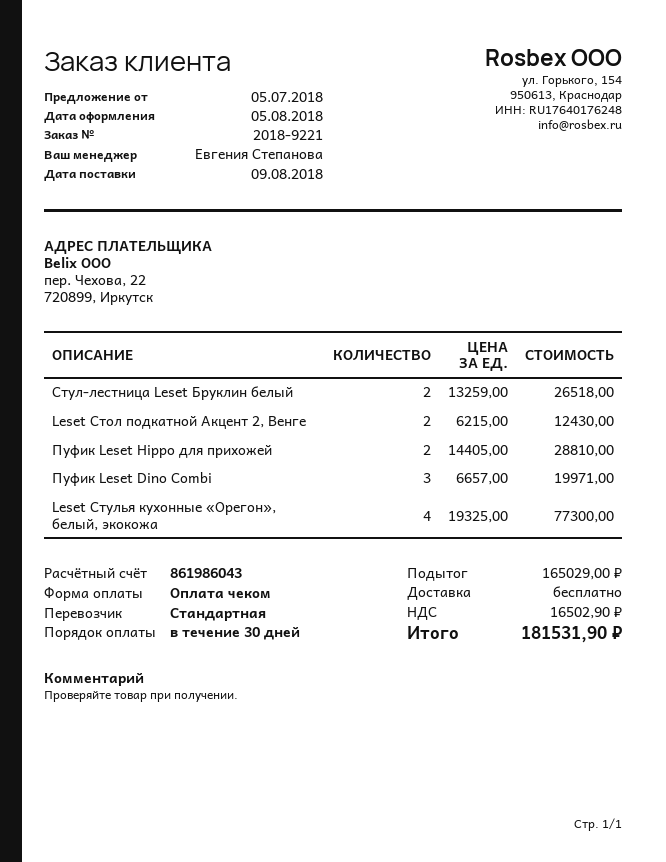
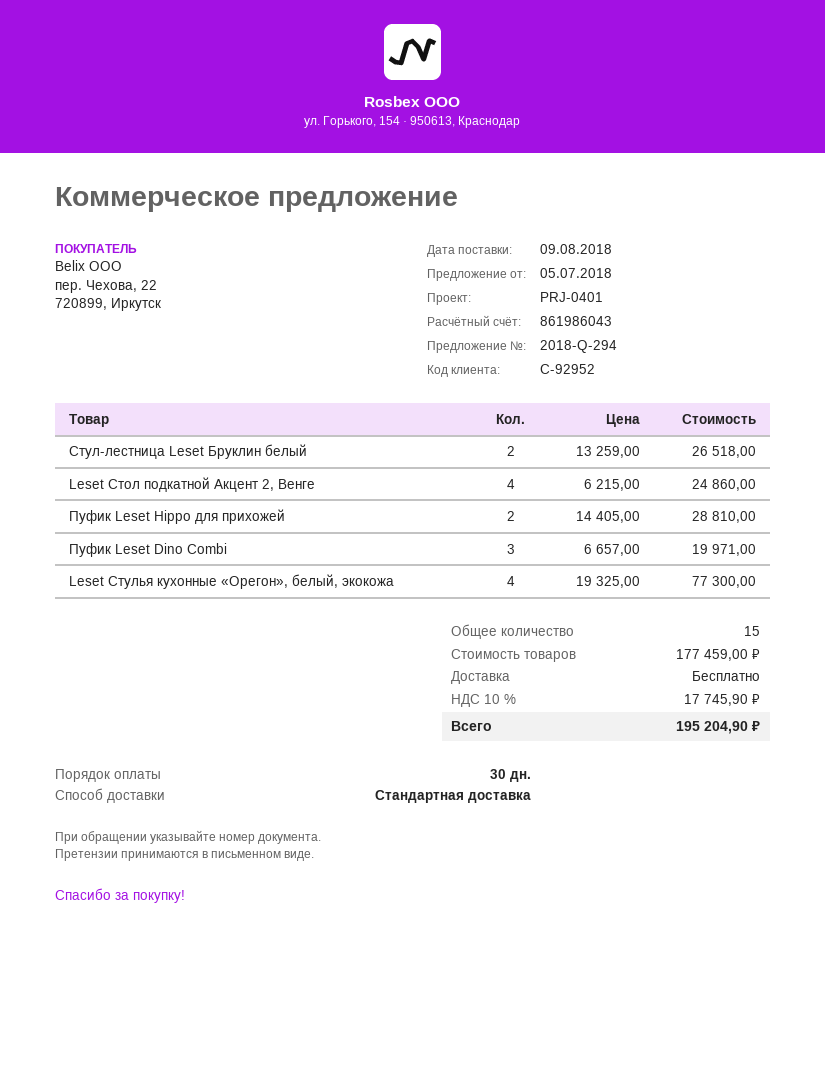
Leset Стол подкатной Акцент 2, Венге: 2 x 6215.00 = 12430.00 -> 4 x 6215.00 = 24860.00
subtotal: 165029.00 -> 177459.00
tax: 16502.90 -> 17745.90
total: 181531.90 -> 195204.90

